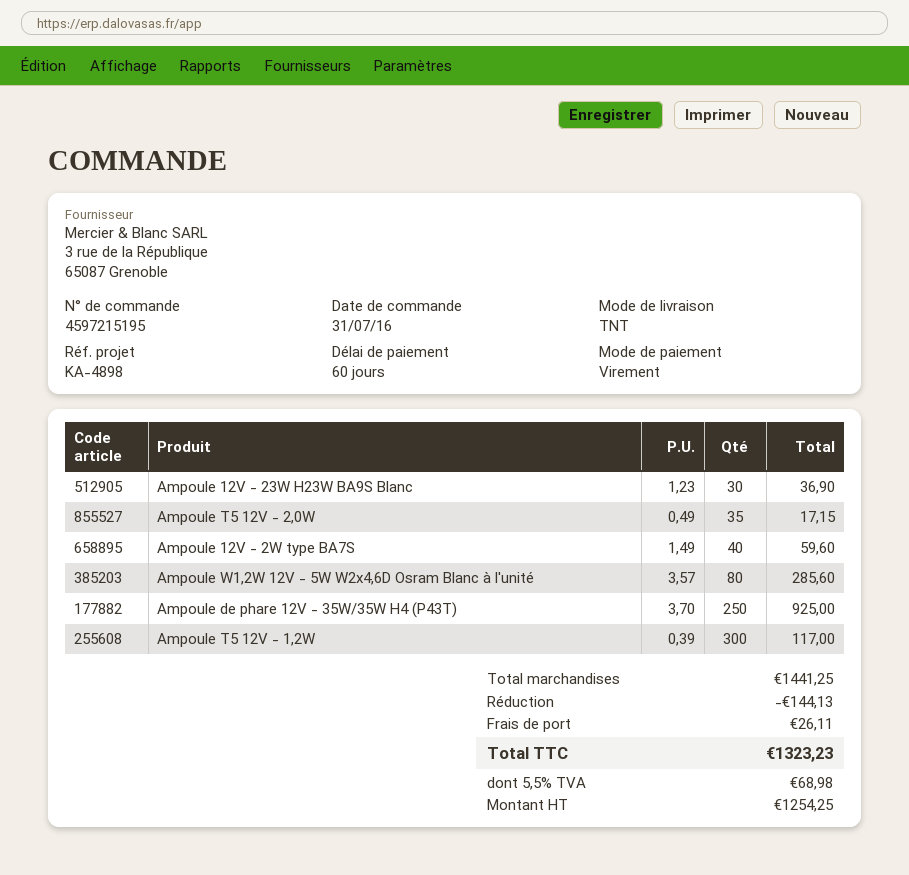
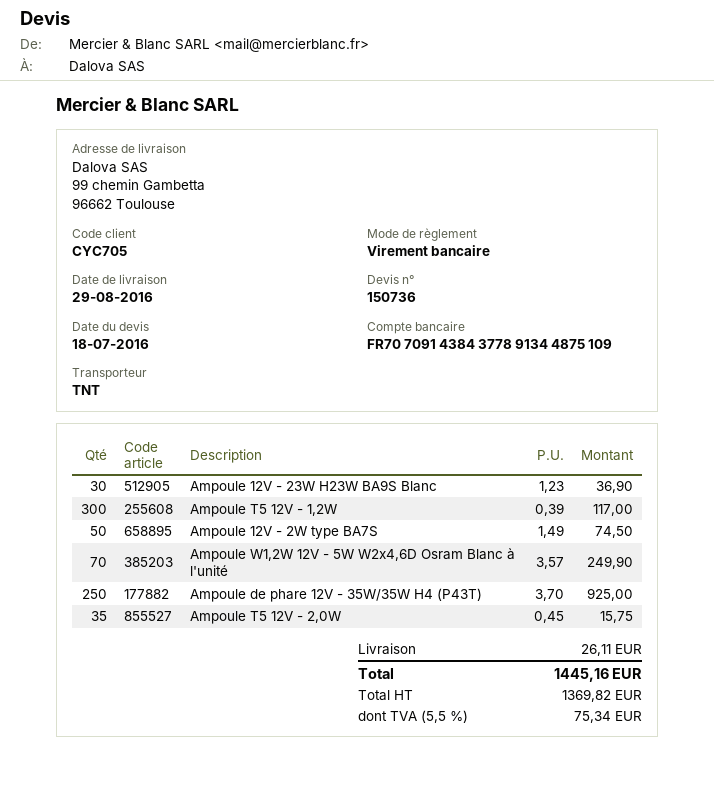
Ampoule T5 12V - 2,0W: 35 x 0.49 = 17.15 -> 35 x 0.45 = 15.75
Ampoule 12V - 2W type BA7S: 40 x 1.49 = 59.60 -> 50 x 1.49 = 74.50
Ampoule W1,2W 12V - 5W W2x4,6D Osram Blanc à l'unité: 80 x 3.57 = 285.60 -> 70 x 3.57 = 249.90
discount: 144.13 -> none
net: 1254.25 -> 1369.82
tax: 5.5% = 68.98 -> 5.5% = 75.34
total: 1323.23 -> 1445.16

